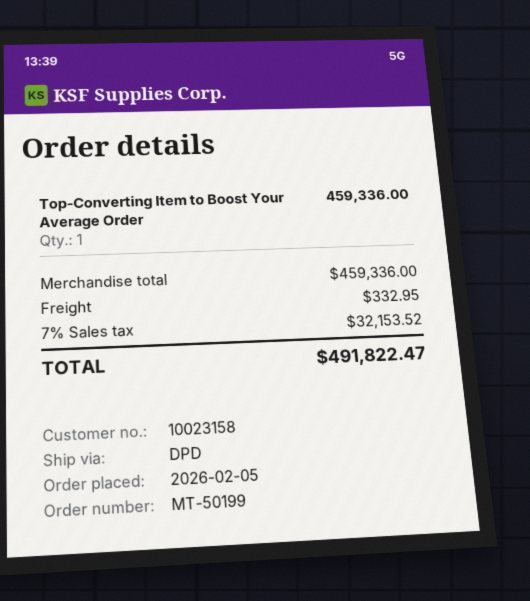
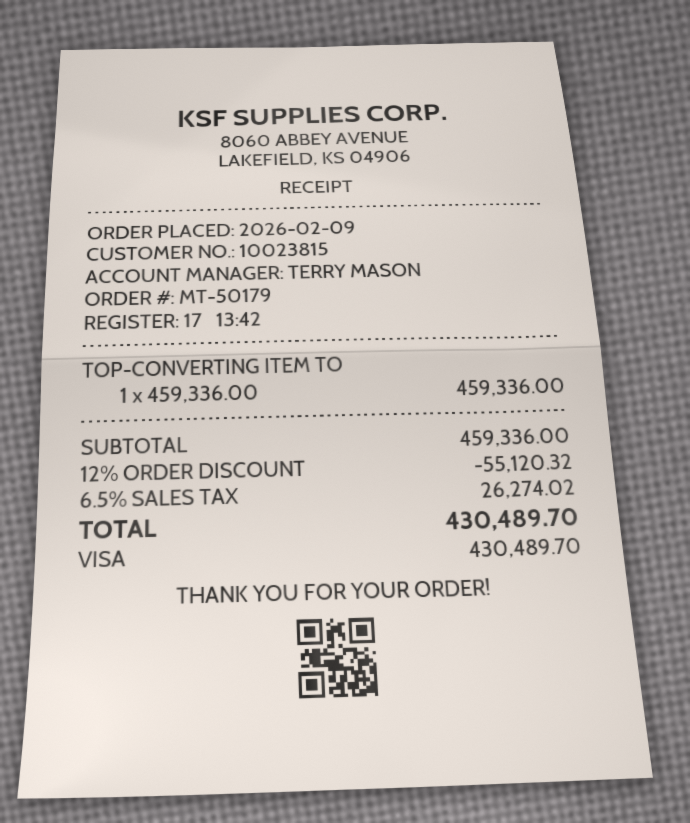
order number: MT-50199 -> MT-50179
order date: 2026-02-05 -> 2026-02-09
customer number: 10023158 -> 10023815
discount: none -> 12% = 55120.32
shipping: 332.95 -> none
tax: 7% = 32153.52 -> 6.5% = 26274.02
total: 491822.47 -> 430489.70

